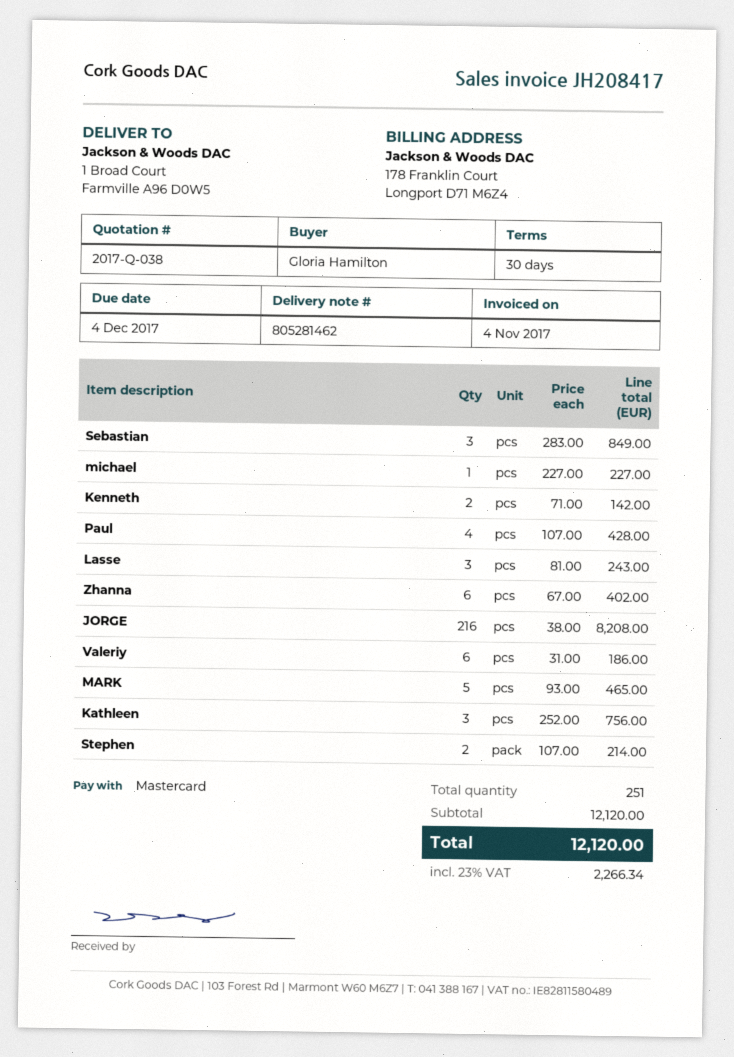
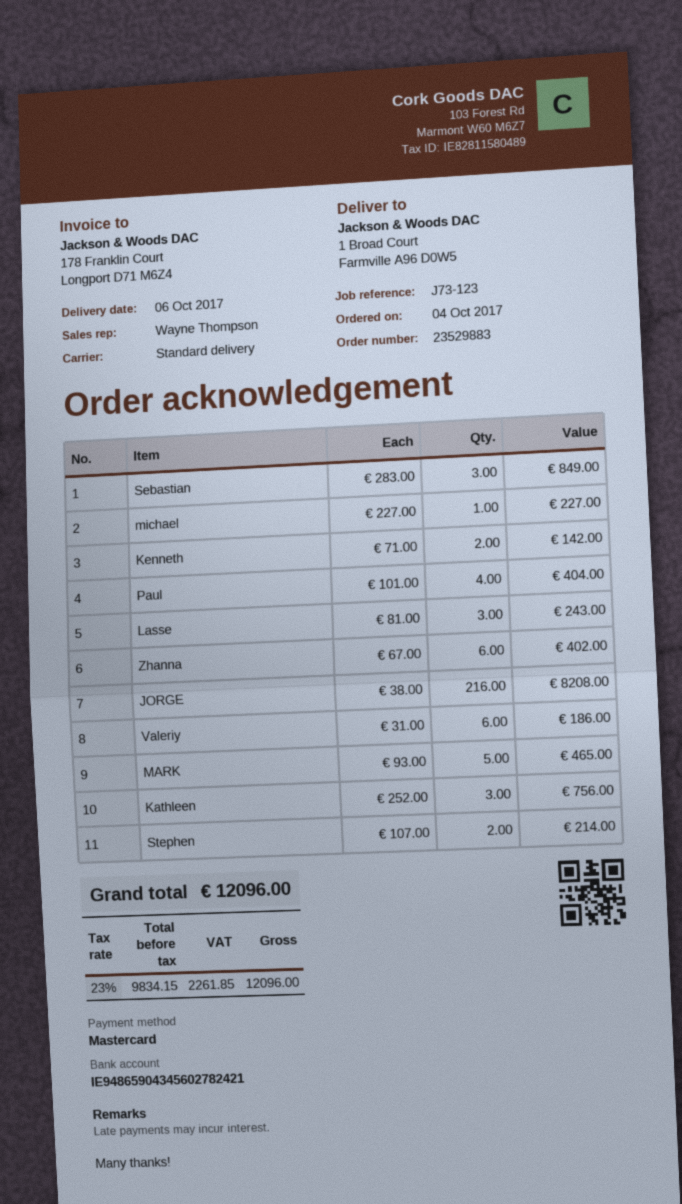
Paul: 4 x 107.00 = 428.00 -> 4 x 101.00 = 404.00
tax: 23% = 2266.34 -> 23% = 2261.85
total: 12120.00 -> 12096.00

